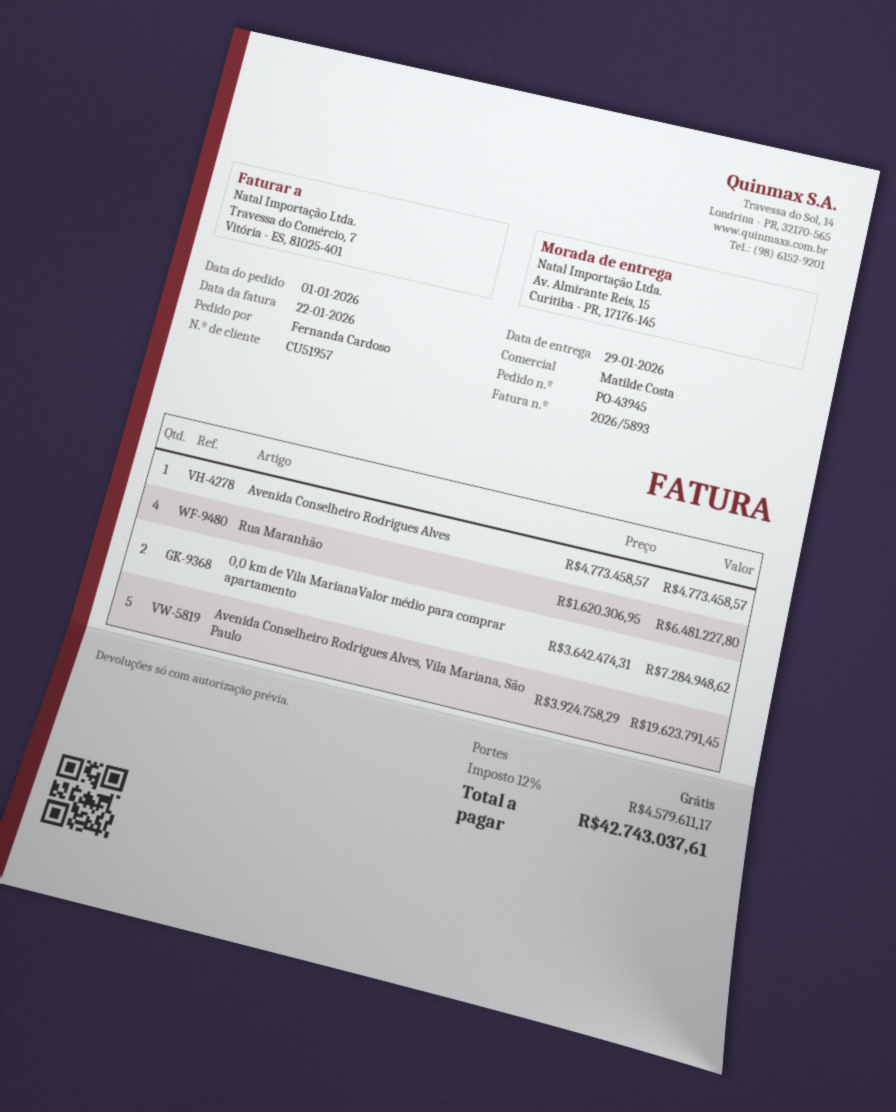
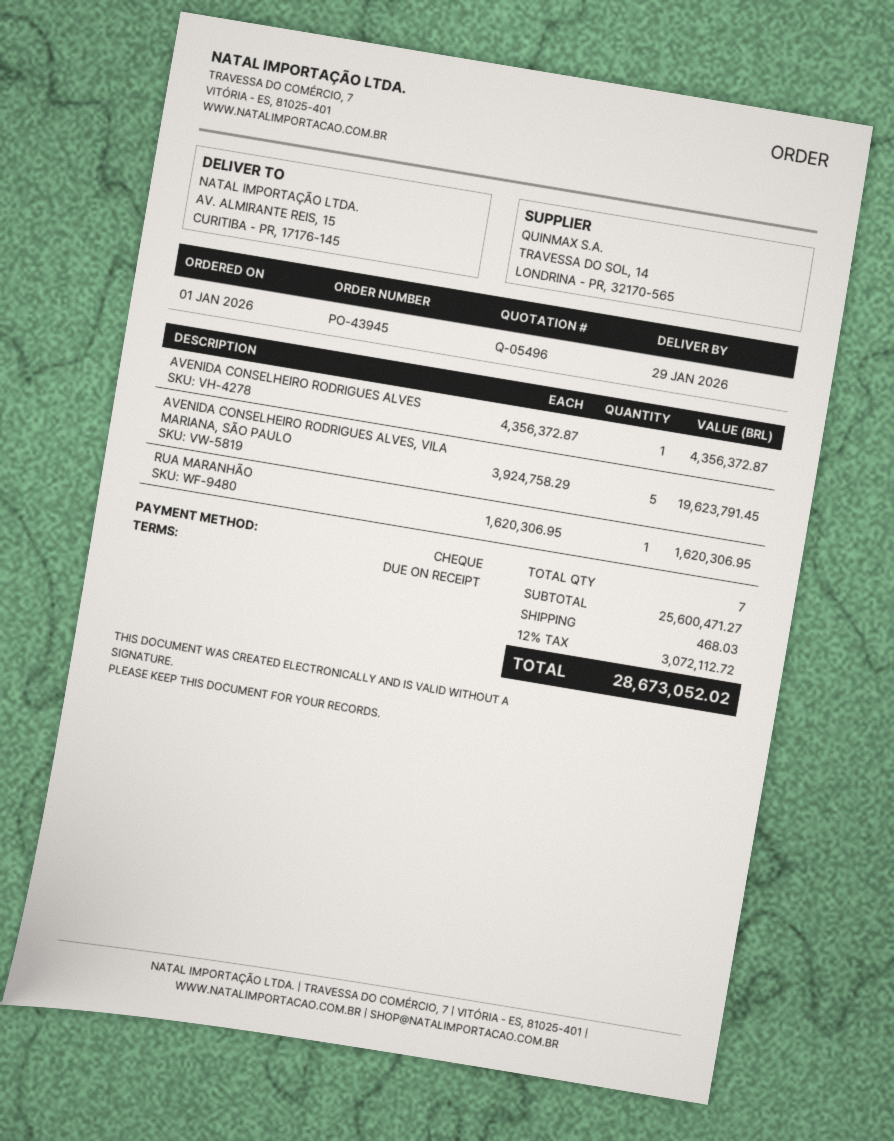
Avenida Conselheiro Rodrigues Alves: 1 x 4773458.57 = 4773458.57 -> 1 x 4356372.87 = 4356372.87
Rua Maranhão: 4 x 1620306.95 = 6481227.80 -> 1 x 1620306.95 = 1620306.95
0,0 km de Vila MarianaValor médio para comprar apartamento: 2 x 3642474.31 = 7284948.62 -> none
shipping: 0.00 -> 468.03
tax: 12% = 4579611.17 -> 12% = 3072112.72
total: 42743037.61 -> 28673052.02

